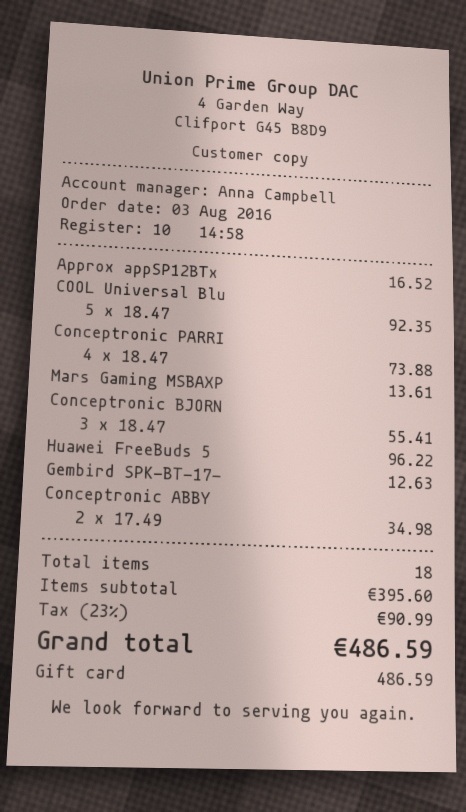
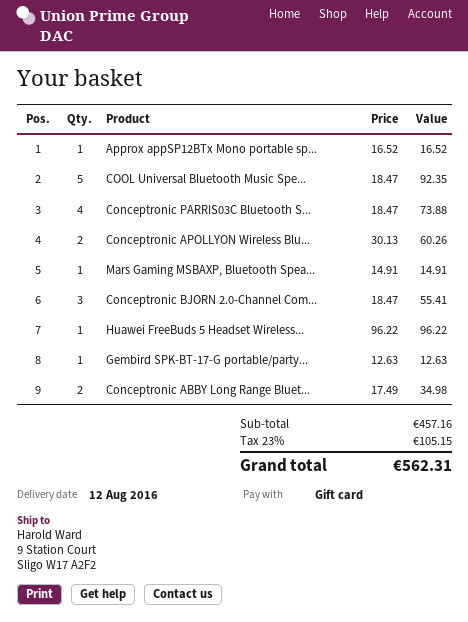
Mars Gaming MSBAXP: 1 x 13.61 = 13.61 -> 1 x 14.91 = 14.91
Conceptronic APOLLYON Wireless Blu...: none -> 2 x 30.13 = 60.26
subtotal: 395.60 -> 457.16
tax: 23% = 90.99 -> 23% = 105.15
total: 486.59 -> 562.31

